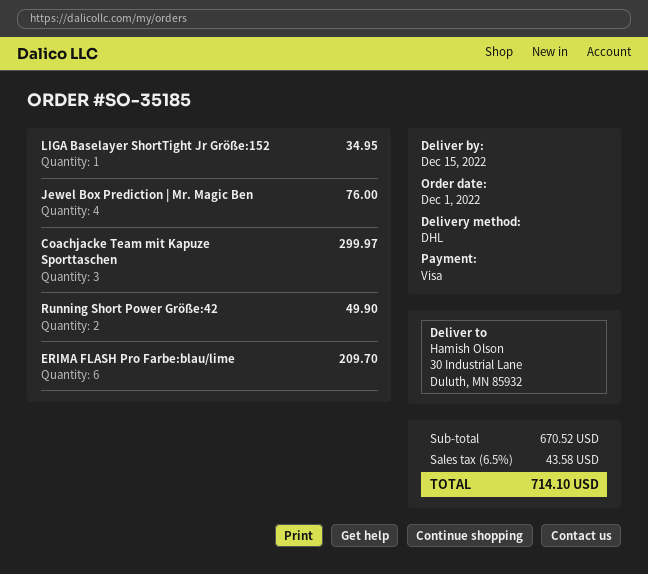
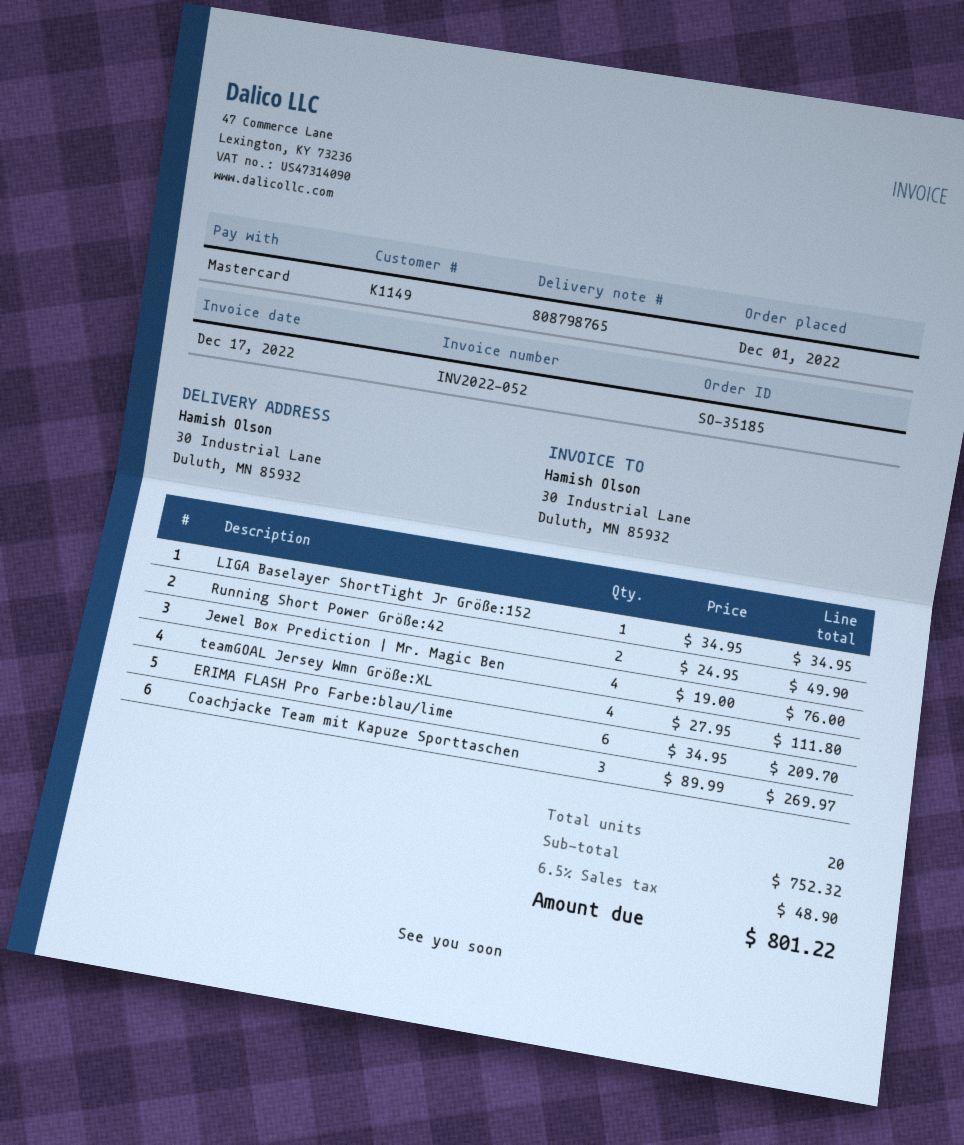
payment method: Visa -> Mastercard
Coachjacke Team mit Kapuze Sporttaschen: 3 for 299.97 -> 3 for 269.97
teamGOAL Jersey Wmn Größe:XL: none -> 4 for 111.80
subtotal: 670.52 -> 752.32
tax: 6.5% = 43.58 -> 6.5% = 48.90
total: 714.10 -> 801.22

